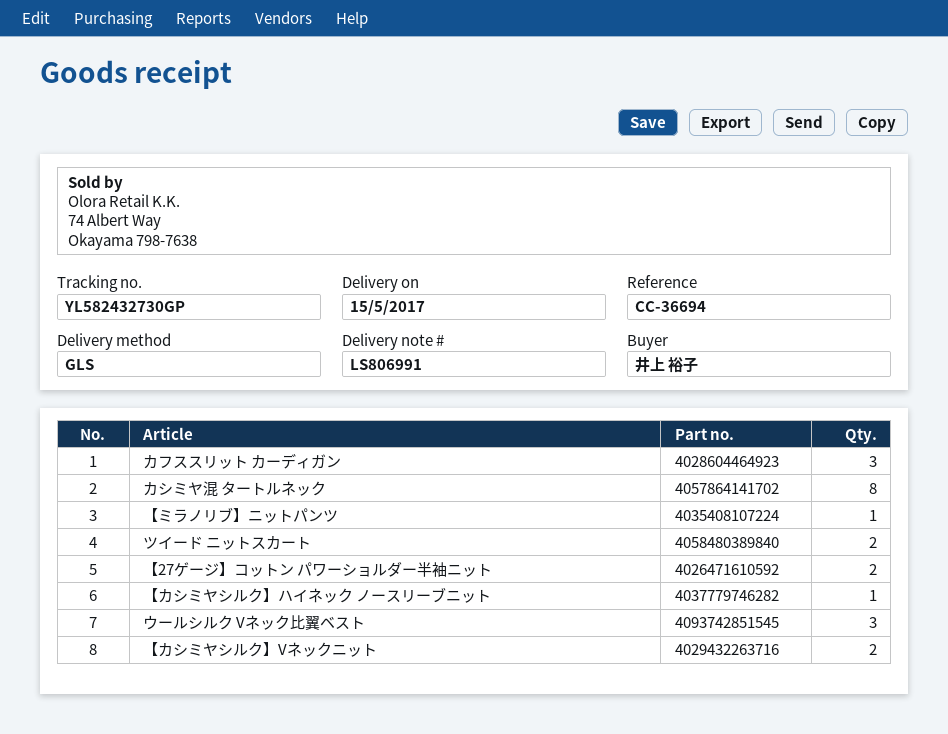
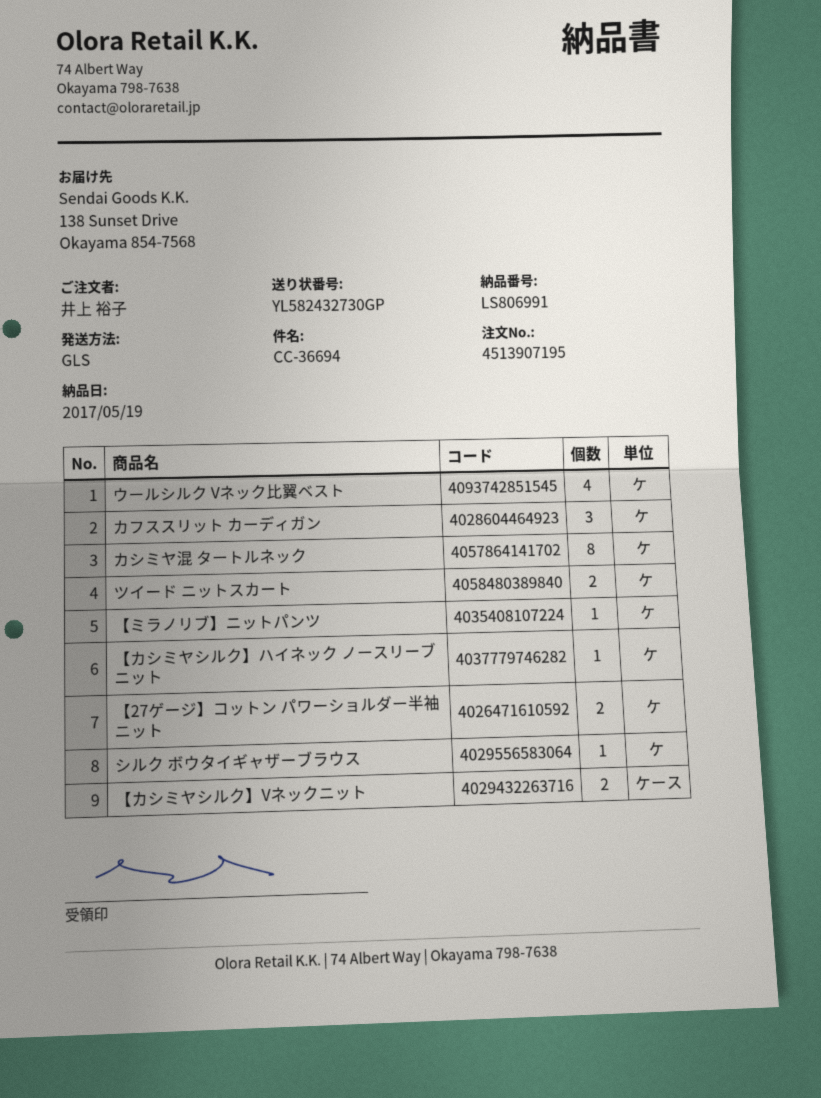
delivery date: 2017-05-15 -> 2017-05-19
ウールシルク Vネック比翼ベスト: 3 -> 4
シルク ボウタイギャザーブラウス: none -> 1

